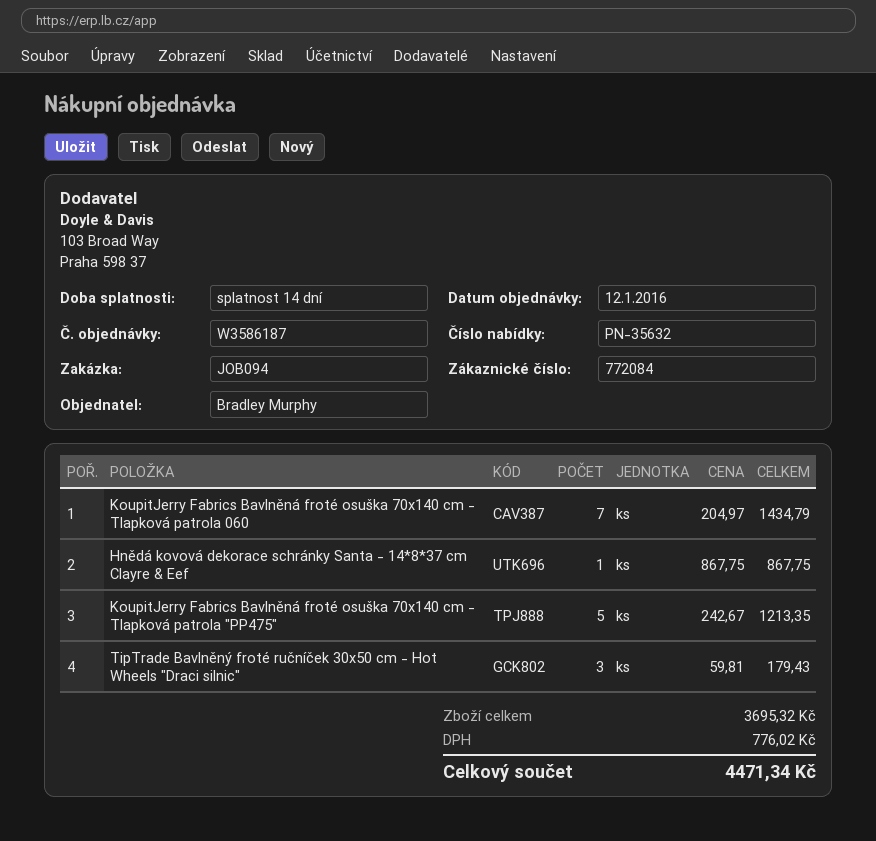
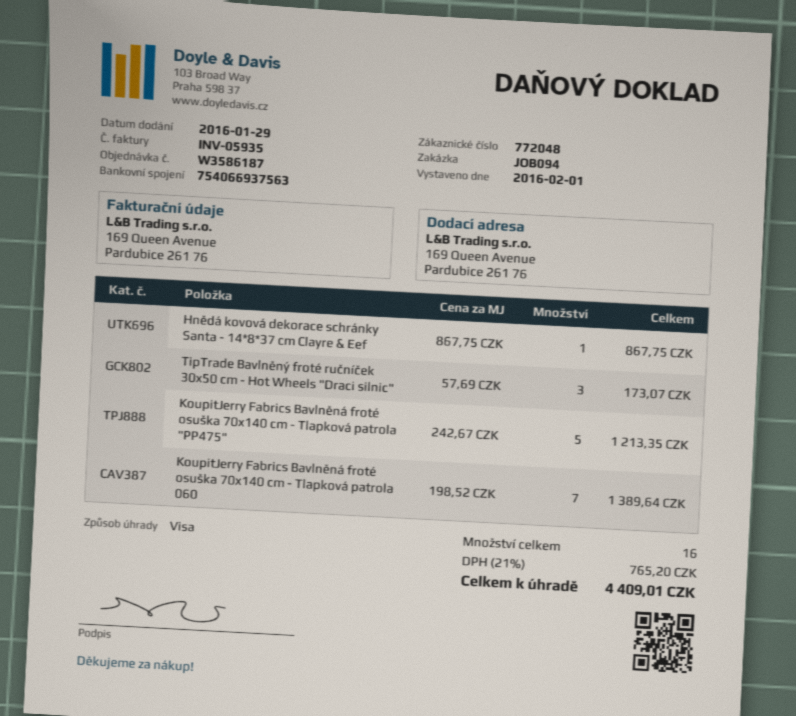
customer number: 772084 -> 772048
KoupitJerry Fabrics Bavlněná froté osuška 70x140 cm - Tlapková patrola 060: 7 x 204.97 = 1434.79 -> 7 x 198.52 = 1389.64
TipTrade Bavlněný froté ručníček 30x50 cm - Hot Wheels "Draci silnic": 3 x 59.81 = 179.43 -> 3 x 57.69 = 173.07
tax: 776.02 -> 765.20
total: 4471.34 -> 4409.01

